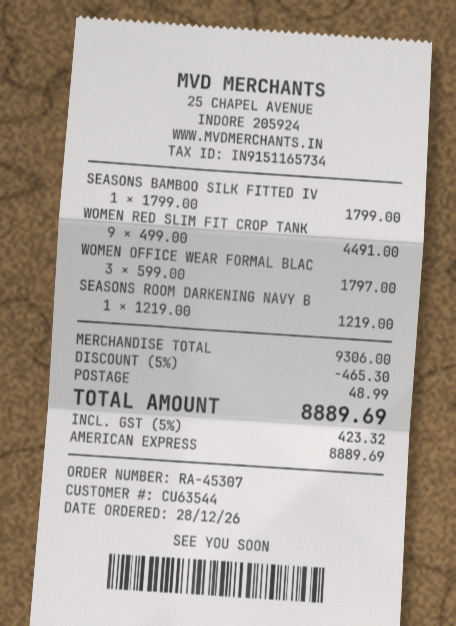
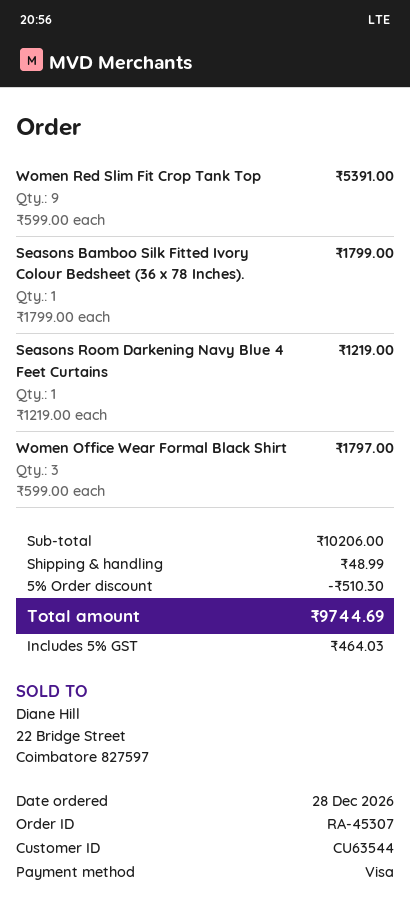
payment method: American Express -> Visa
WOMEN RED SLIM FIT CROP TANK: 9 x 499.00 = 4491.00 -> 9 x 599.00 = 5391.00
subtotal: 9306.00 -> 10206.00
discount: 5% = 465.30 -> 5% = 510.30
tax: 5% = 423.32 -> 5% = 464.03
total: 8889.69 -> 9744.69

